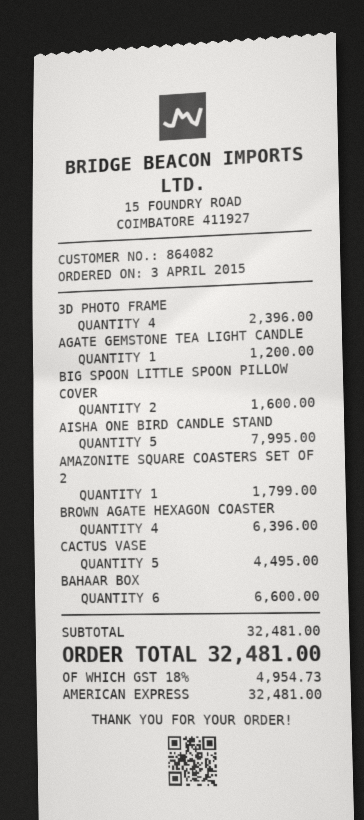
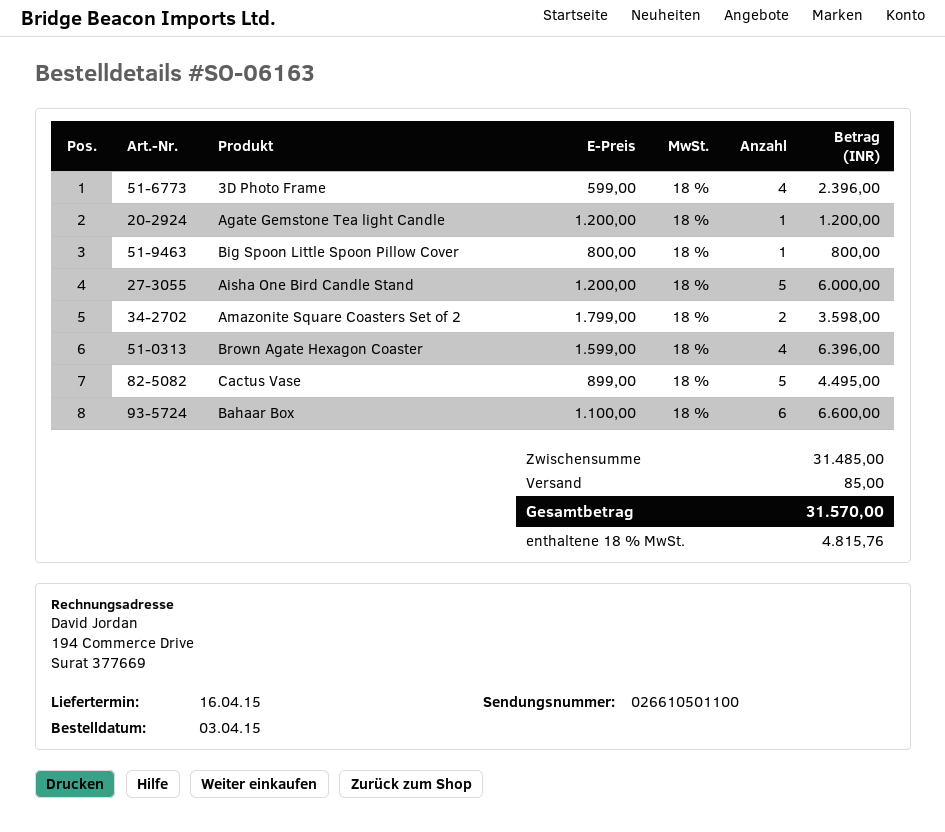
BIG SPOON LITTLE SPOON PILLOW COVER: 2 for 1600.00 -> 1 for 800.00
AISHA ONE BIRD CANDLE STAND: 5 for 7995.00 -> 5 for 6000.00
AMAZONITE SQUARE COASTERS SET OF 2: 1 for 1799.00 -> 2 for 3598.00
subtotal: 32481.00 -> 31485.00
shipping: none -> 85.00
tax: 18% = 4954.73 -> 18% = 4815.76
total: 32481.00 -> 31570.00

